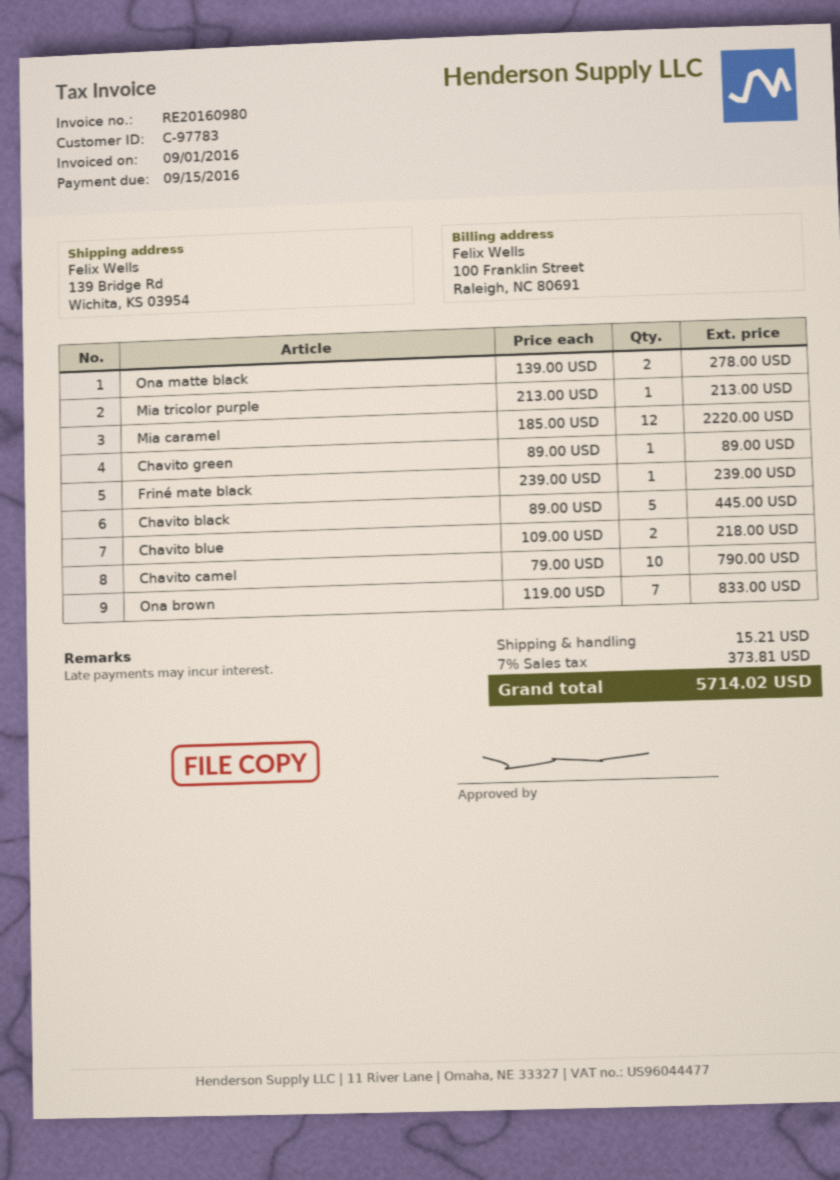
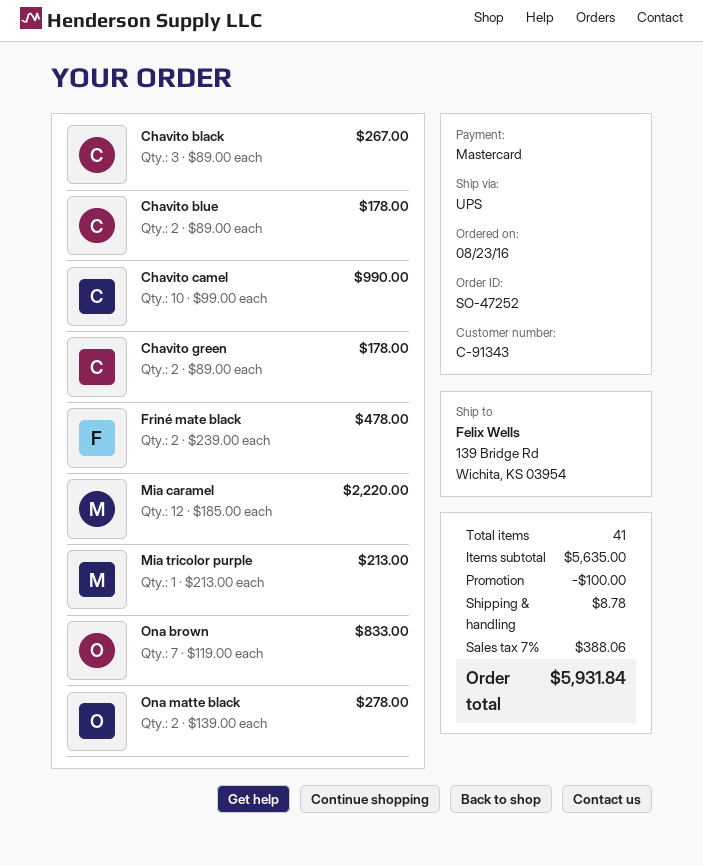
customer number: C-97783 -> C-91343
Chavito green: 1 x 89.00 = 89.00 -> 2 x 89.00 = 178.00
Friné mate black: 1 x 239.00 = 239.00 -> 2 x 239.00 = 478.00
Chavito black: 5 x 89.00 = 445.00 -> 3 x 89.00 = 267.00
Chavito blue: 2 x 109.00 = 218.00 -> 2 x 89.00 = 178.00
Chavito camel: 10 x 79.00 = 790.00 -> 10 x 99.00 = 990.00
discount: none -> 100.00
shipping: 15.21 -> 8.78
tax: 7% = 373.81 -> 7% = 388.06
total: 5714.02 -> 5931.84

